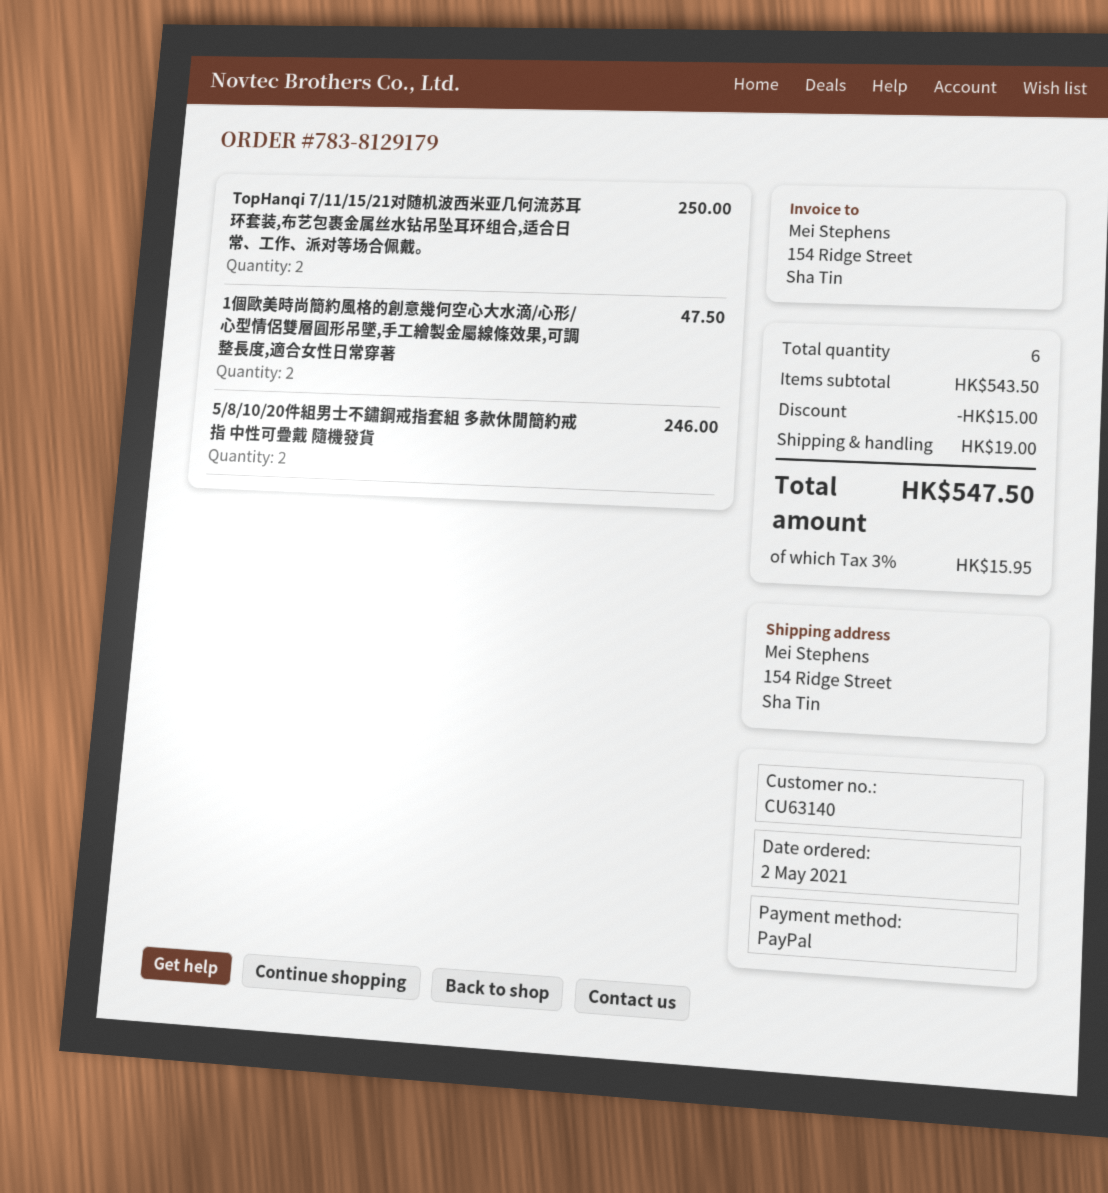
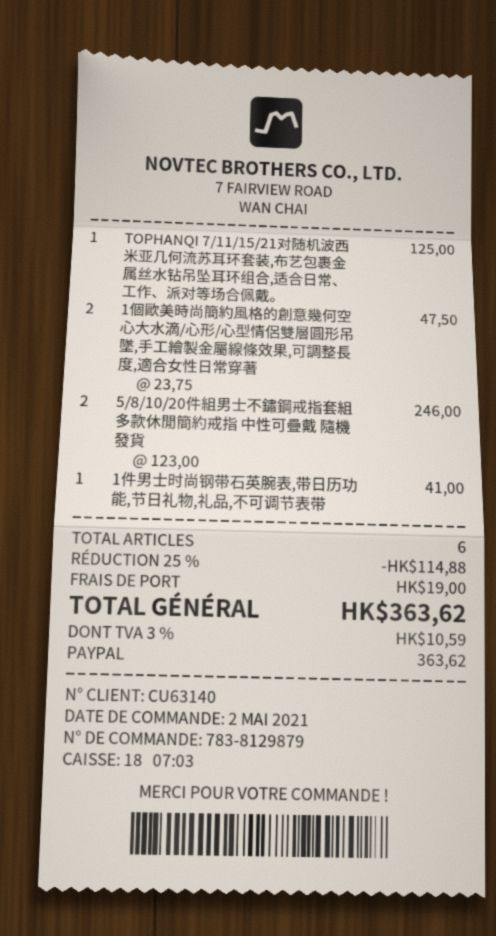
order number: 783-8129179 -> 783-8129879
TopHanqi 7/11/15/21对随机波西米亚几何流苏耳环套装,布艺包裹金属丝水钻吊坠耳环组合,适合日常、工作、派对等场合佩戴。: 2 for 250.00 -> 1 for 125.00
1件男士时尚钢带石英腕表,带日历功能,节日礼物,礼品,不可调节表带: none -> 1 for 41.00
discount: 15.00 -> 114.88
tax: 3% = 15.95 -> 3% = 10.59
total: 547.50 -> 363.62

